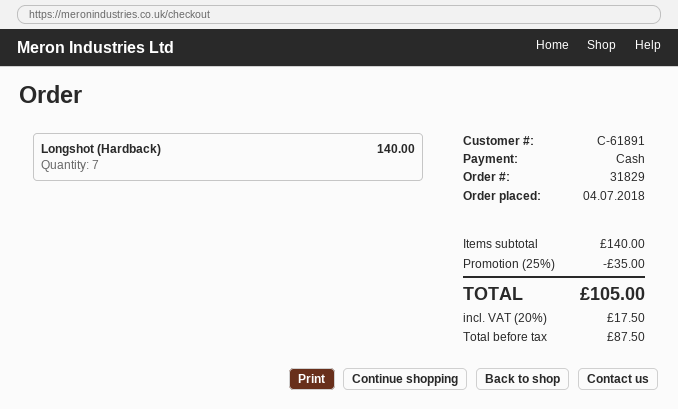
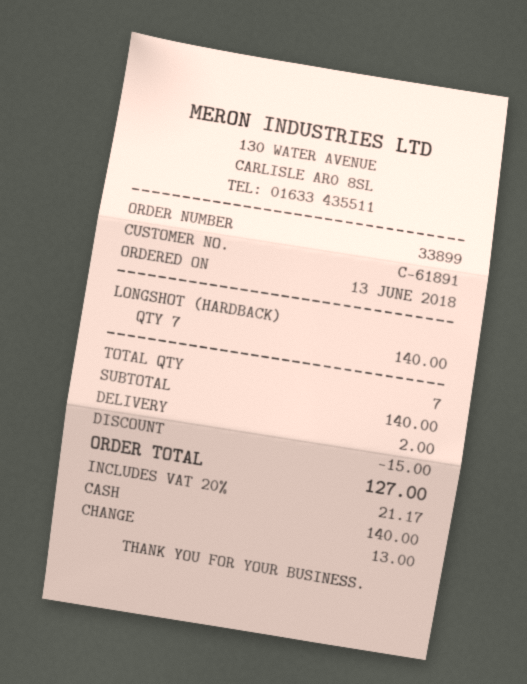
order number: 31829 -> 33899
order date: 2018-07-04 -> 2018-06-13
discount: 35.00 -> 15.00
shipping: none -> 2.00
tax: 20% = 17.50 -> 20% = 21.17
total: 105.00 -> 127.00

